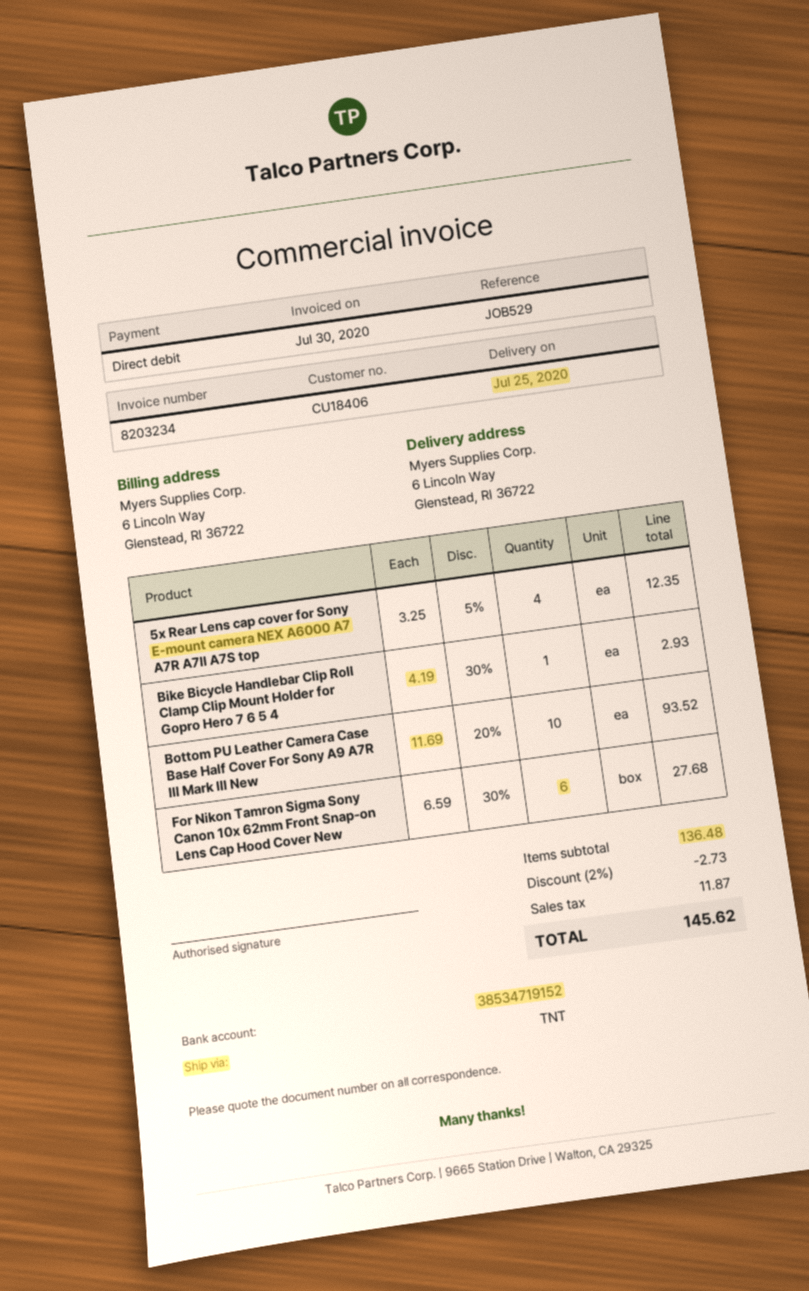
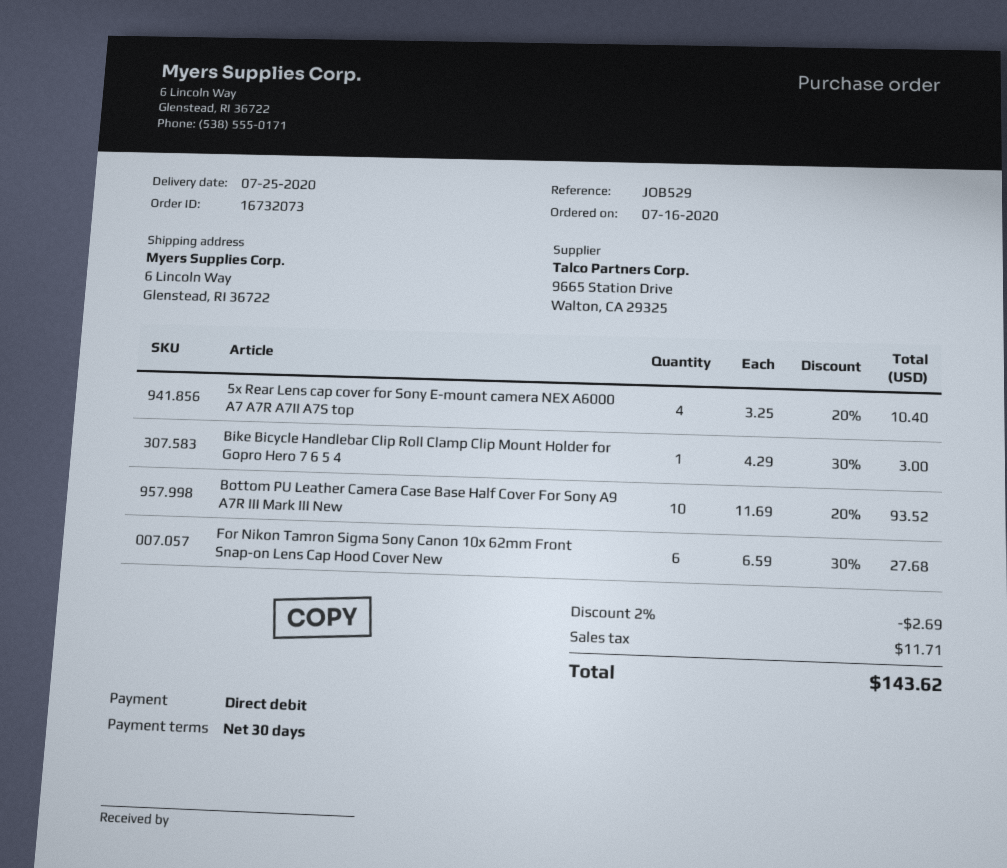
5x Rear Lens cap cover for Sony E-mount camera NEX A6000 A7 A7R A7II A7S top: 4 x 3.25 - 5% = 12.35 -> 4 x 3.25 - 20% = 10.40
Bike Bicycle Handlebar Clip Roll Clamp Clip Mount Holder for Gopro Hero 7 6 5 4: 1 x 4.19 - 30% = 2.93 -> 1 x 4.29 - 30% = 3.00
discount: 2% = 2.73 -> 2% = 2.69
tax: 11.87 -> 11.71
total: 145.62 -> 143.62

